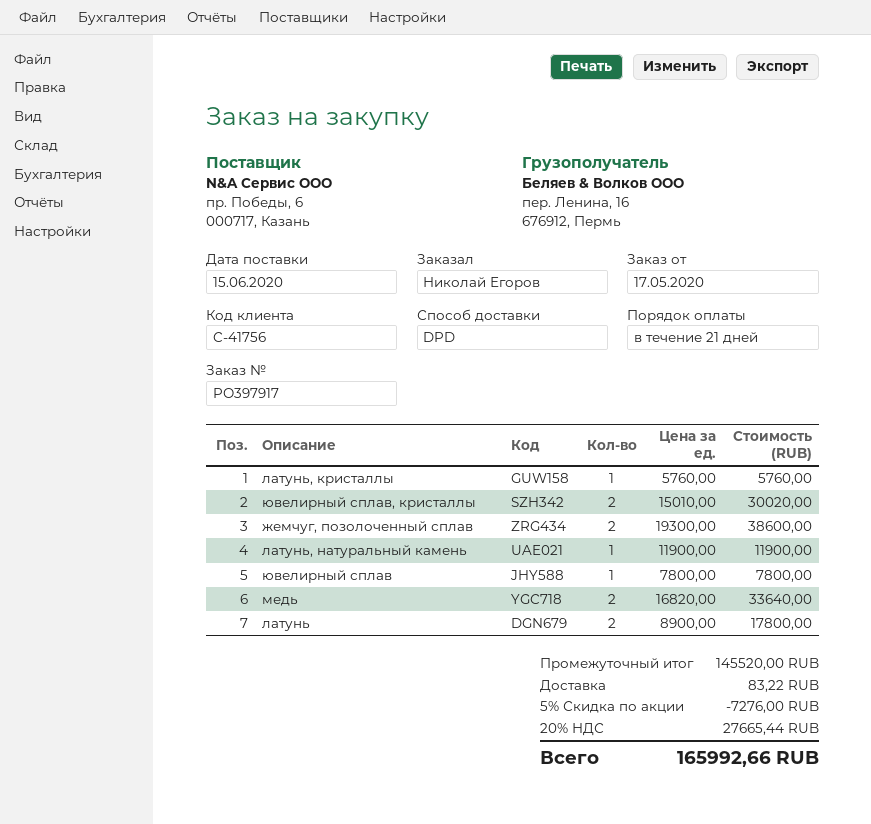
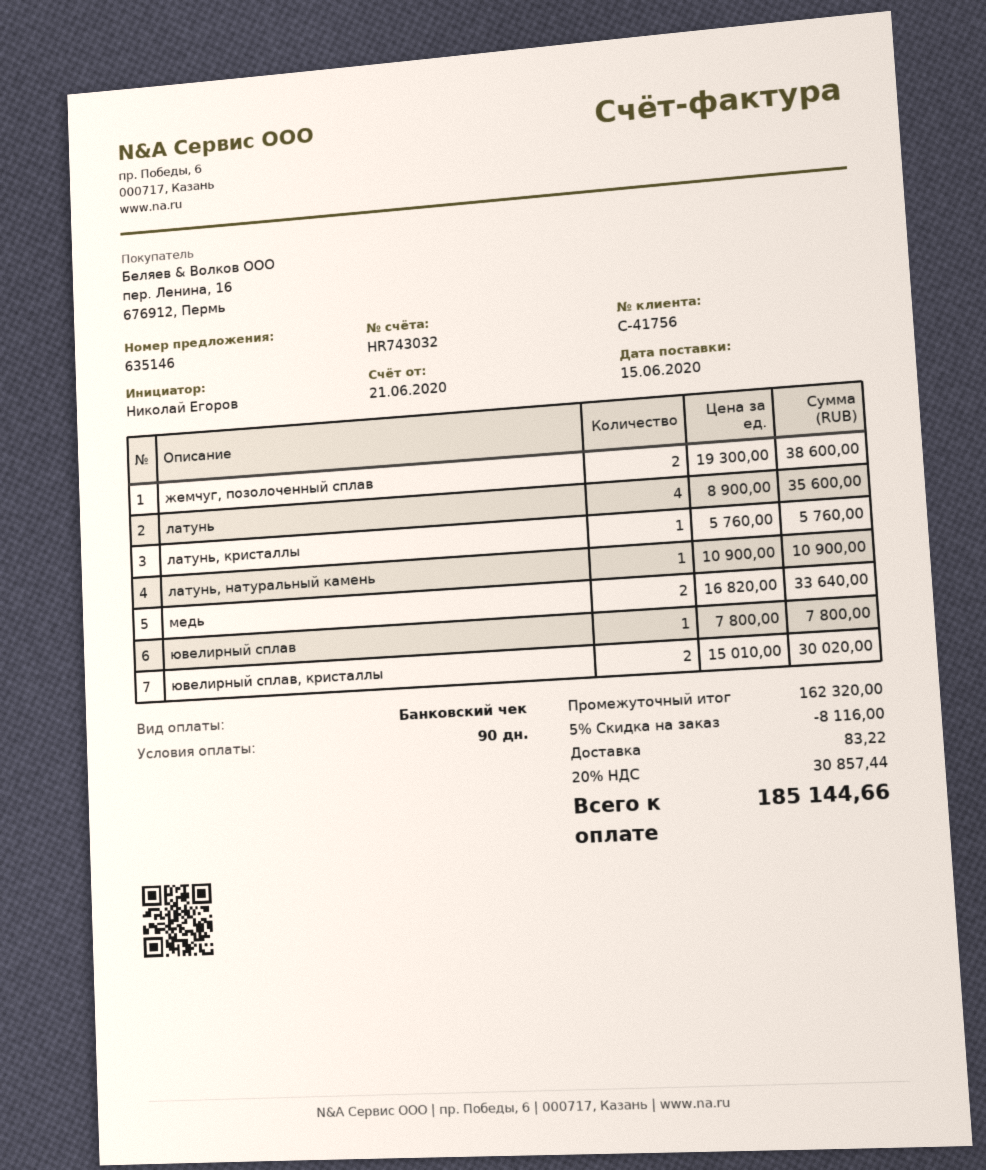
payment terms: 21 days -> 90 days
латунь, натуральный камень: 1 x 11900.00 = 11900.00 -> 1 x 10900.00 = 10900.00
латунь: 2 x 8900.00 = 17800.00 -> 4 x 8900.00 = 35600.00
subtotal: 145520.00 -> 162320.00
discount: 5% = 7276.00 -> 5% = 8116.00
tax: 20% = 27665.44 -> 20% = 30857.44
total: 165992.66 -> 185144.66

